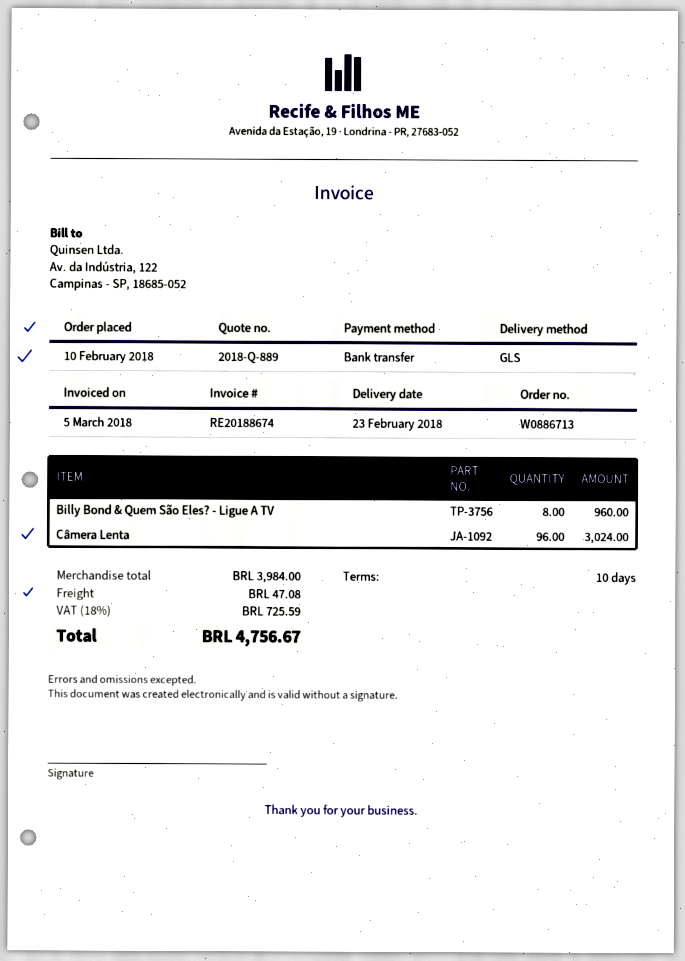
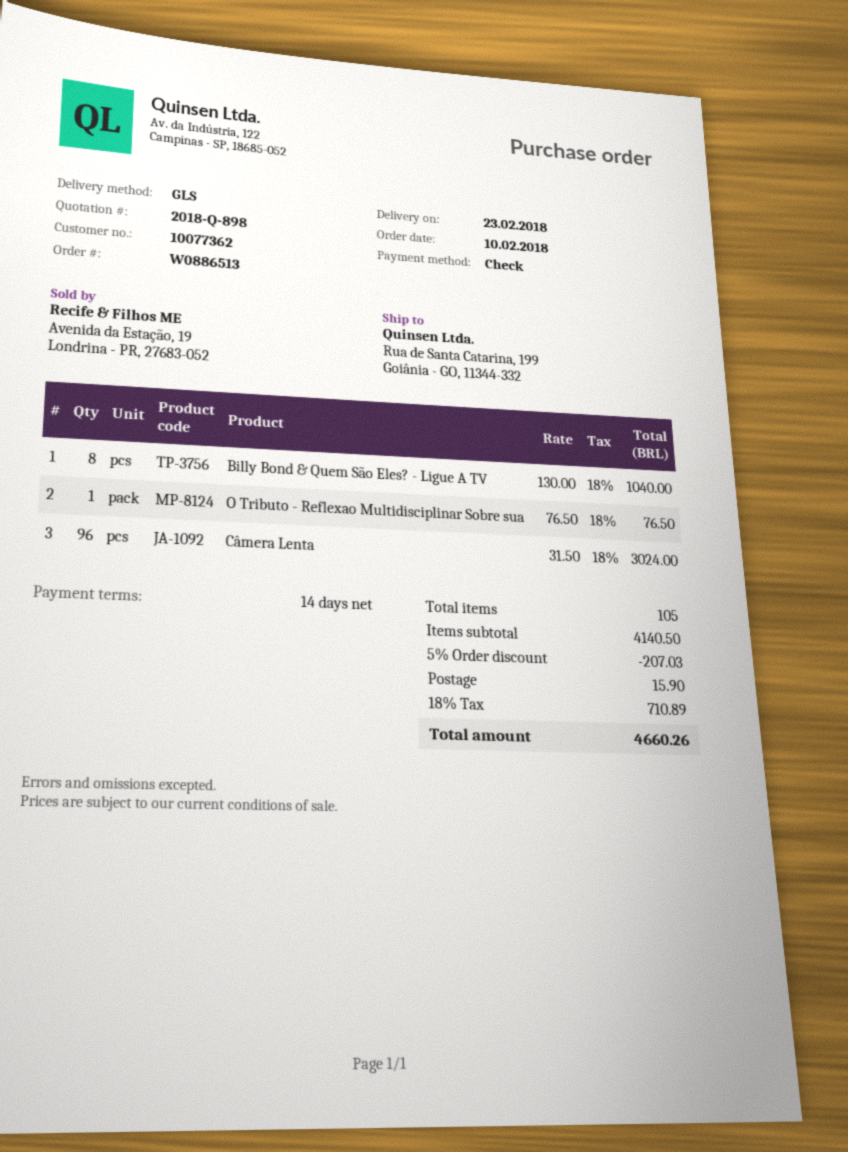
quote number: 2018-Q-889 -> 2018-Q-898
order number: W0886713 -> W0886513
payment terms: 10 days -> 14 days
payment method: bank transfer -> cheque
Billy Bond & Quem São Eles? - Ligue A TV: 8 for 960.00 -> 8 for 1040.00
O Tributo - Reflexao Multidisciplinar Sobre sua: none -> 1 for 76.50
subtotal: 3984.00 -> 4140.50
discount: none -> 5% = 207.03
shipping: 47.08 -> 15.90
tax: 18% = 725.59 -> 18% = 710.89
total: 4756.67 -> 4660.26

